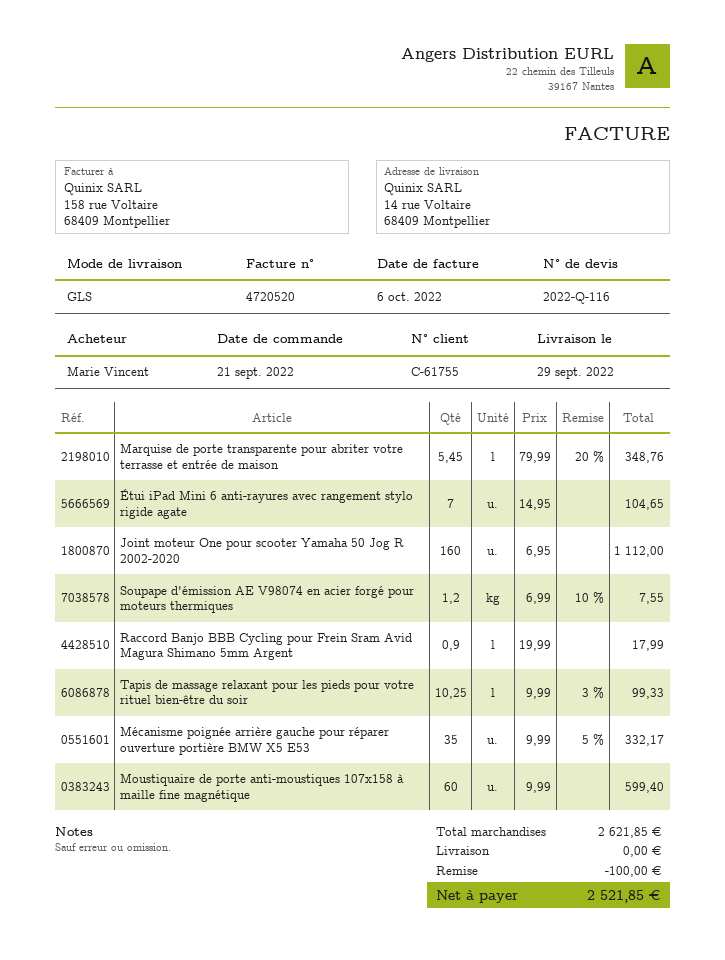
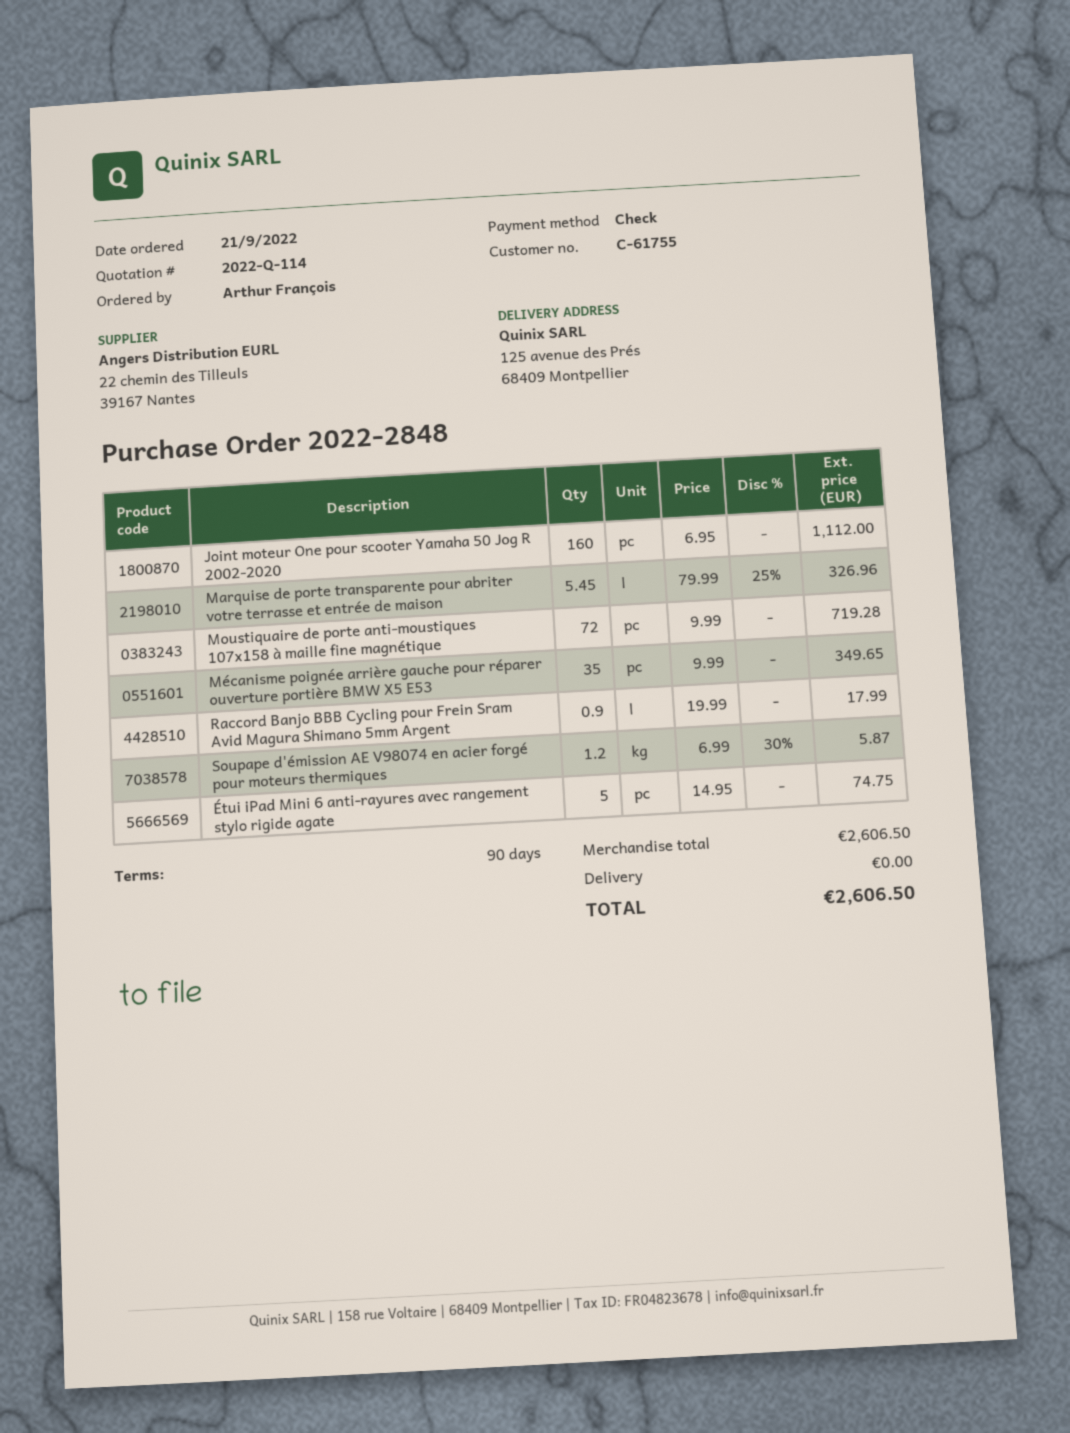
quote number: 2022-Q-116 -> 2022-Q-114
ordered by: Marie Vincent -> Arthur François
ship to: 14 rue Voltaire, 68409 Montpellier -> 125 avenue des Prés, 68409 Montpellier
Marquise de porte transparente pour abriter votre terrasse et entrée de maison: 5.45 x 79.99 - 20% = 348.76 -> 5.45 x 79.99 - 25% = 326.96
Étui iPad Mini 6 anti-rayures avec rangement stylo rigide agate: 7 x 14.95 = 104.65 -> 5 x 14.95 = 74.75
Soupape d'émission AE V98074 en acier forgé pour moteurs thermiques: 1.2 x 6.99 - 10% = 7.55 -> 1.2 x 6.99 - 30% = 5.87
Tapis de massage relaxant pour les pieds pour votre rituel bien-être du soir: 10.25 x 9.99 - 3% = 99.33 -> none
Mécanisme poignée arrière gauche pour réparer ouverture portière BMW X5 E53: 35 x 9.99 - 5% = 332.17 -> 35 x 9.99 = 349.65
Moustiquaire de porte anti-moustiques 107x158 à maille fine magnétique: 60 x 9.99 = 599.40 -> 72 x 9.99 = 719.28
subtotal: 2621.85 -> 2606.50
discount: 100.00 -> none
total: 2521.85 -> 2606.50

